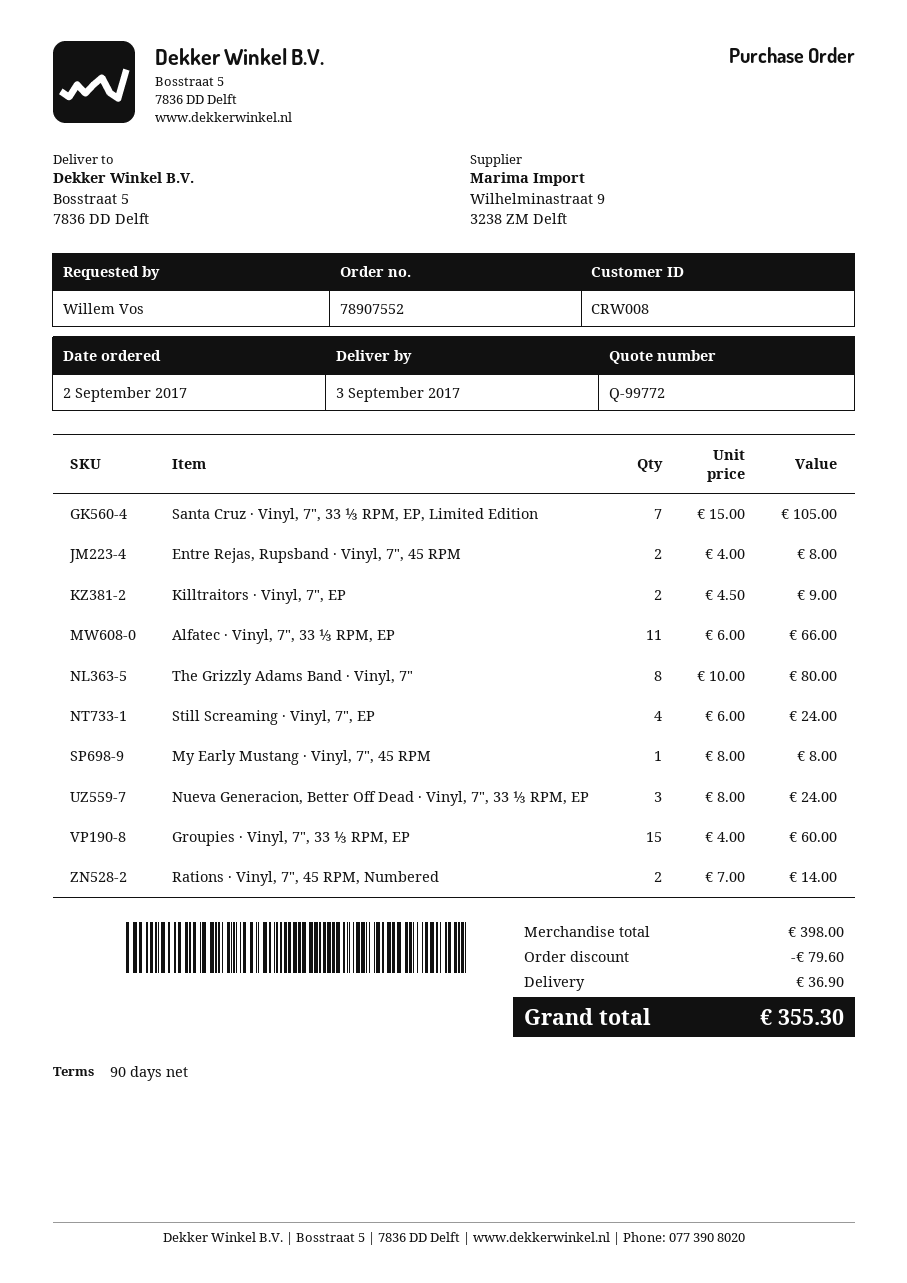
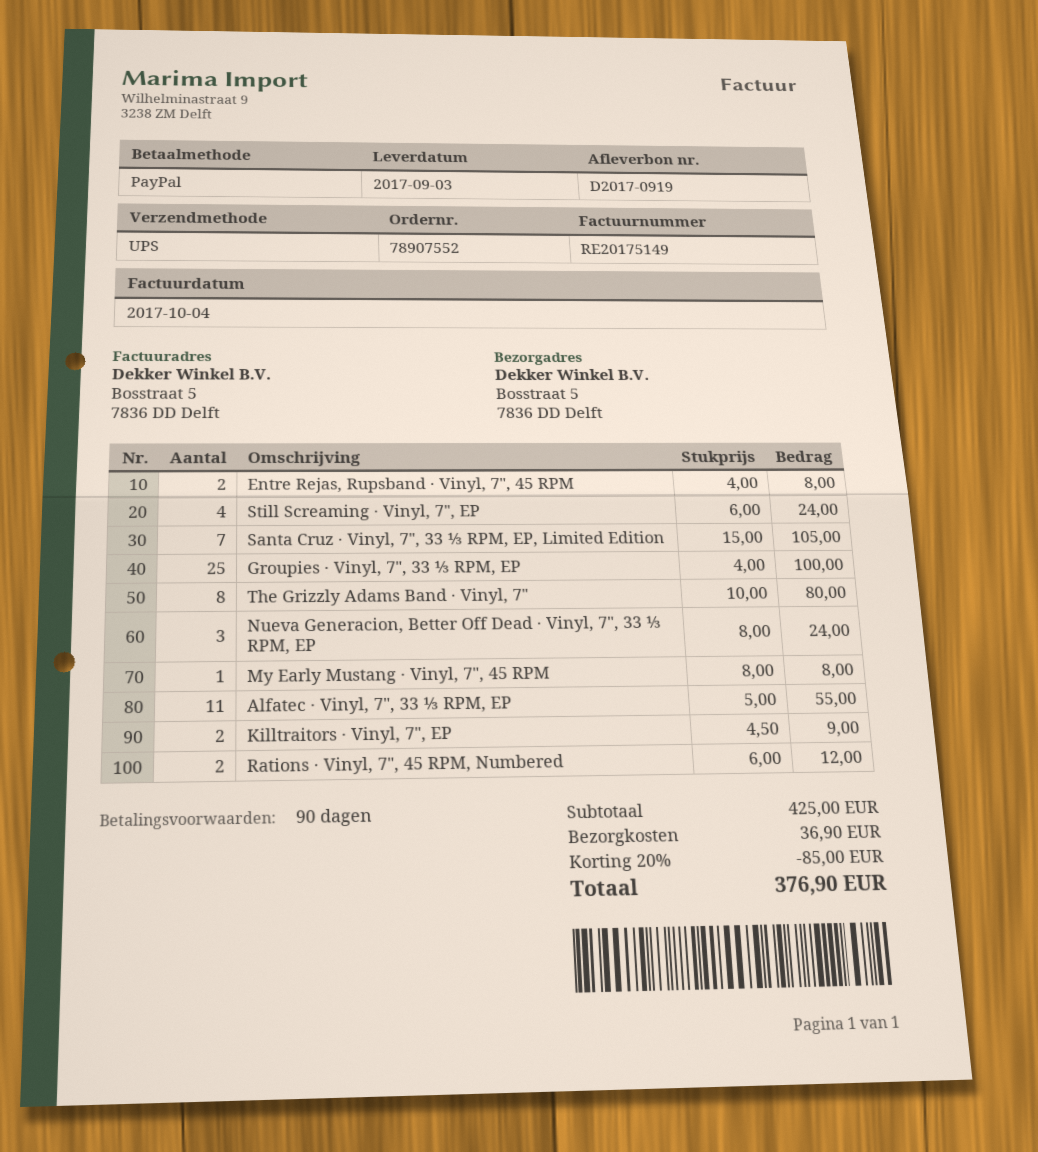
Alfatec · Vinyl, 7", 33 ⅓ RPM, EP: 11 x 6.00 = 66.00 -> 11 x 5.00 = 55.00
Groupies · Vinyl, 7", 33 ⅓ RPM, EP: 15 x 4.00 = 60.00 -> 25 x 4.00 = 100.00
Rations · Vinyl, 7", 45 RPM, Numbered: 2 x 7.00 = 14.00 -> 2 x 6.00 = 12.00
subtotal: 398.00 -> 425.00
discount: 79.60 -> 85.00
total: 355.30 -> 376.90

